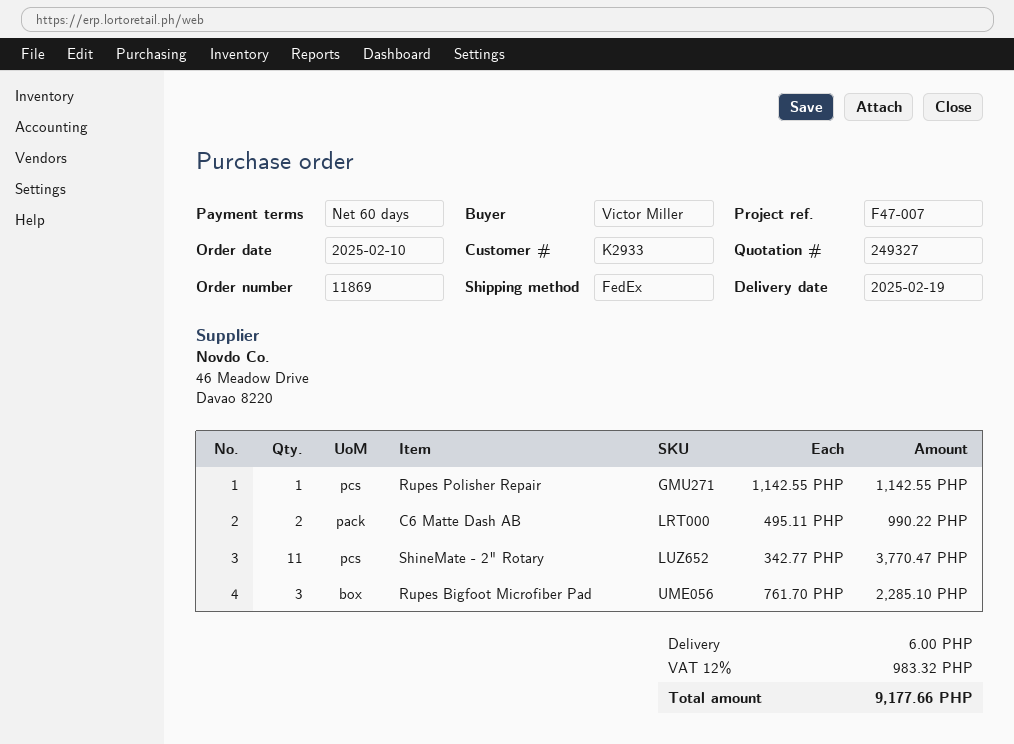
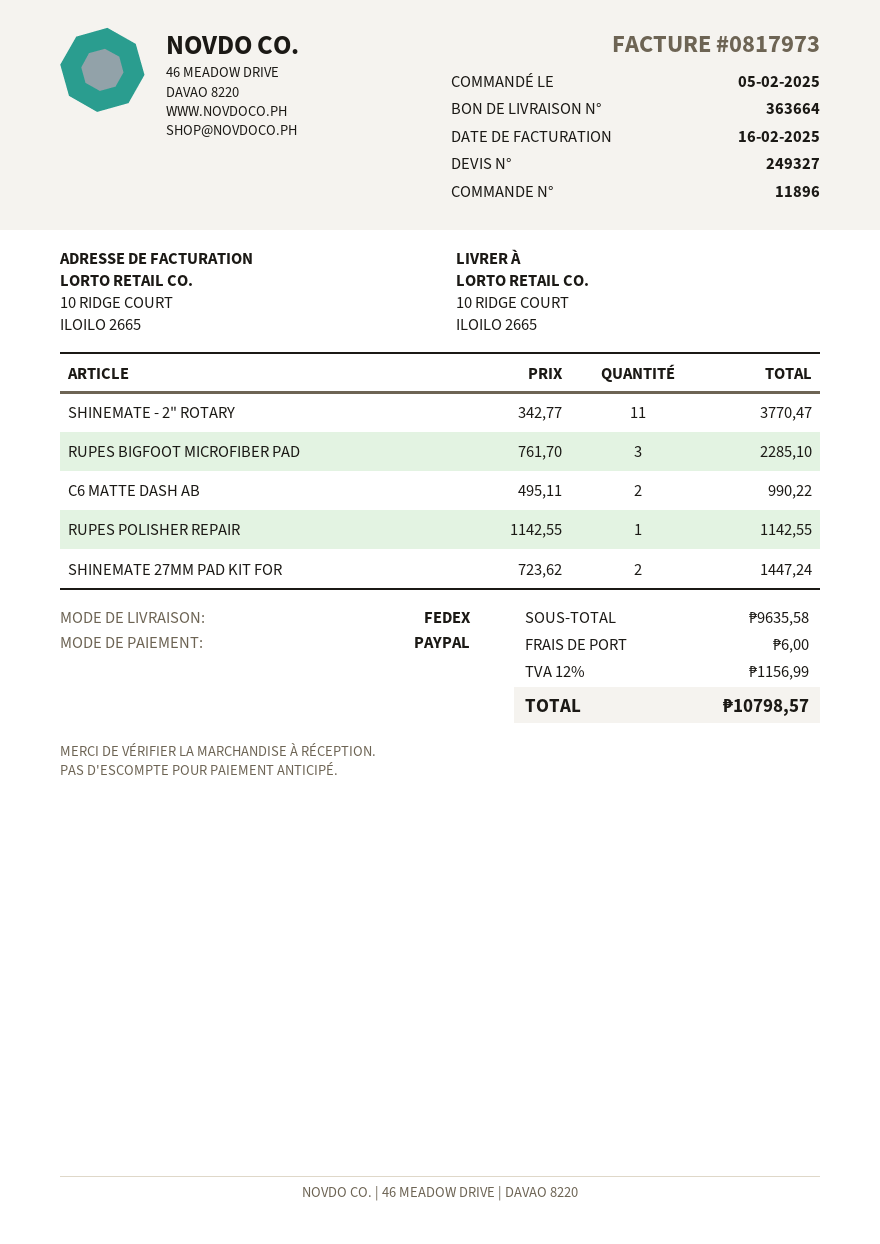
order number: 11869 -> 11896
order date: 2025-02-10 -> 2025-02-05
SHINEMATE 27MM PAD KIT FOR: none -> 2 x 723.62 = 1447.24
tax: 12% = 983.32 -> 12% = 1156.99
total: 9177.66 -> 10798.57

